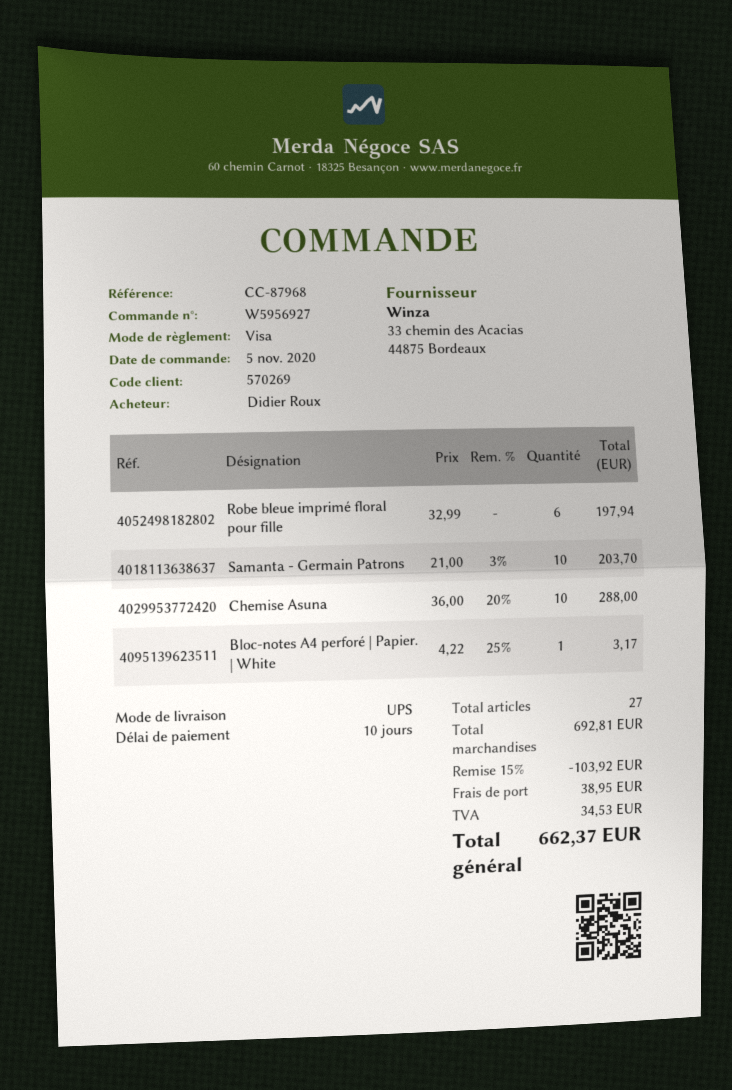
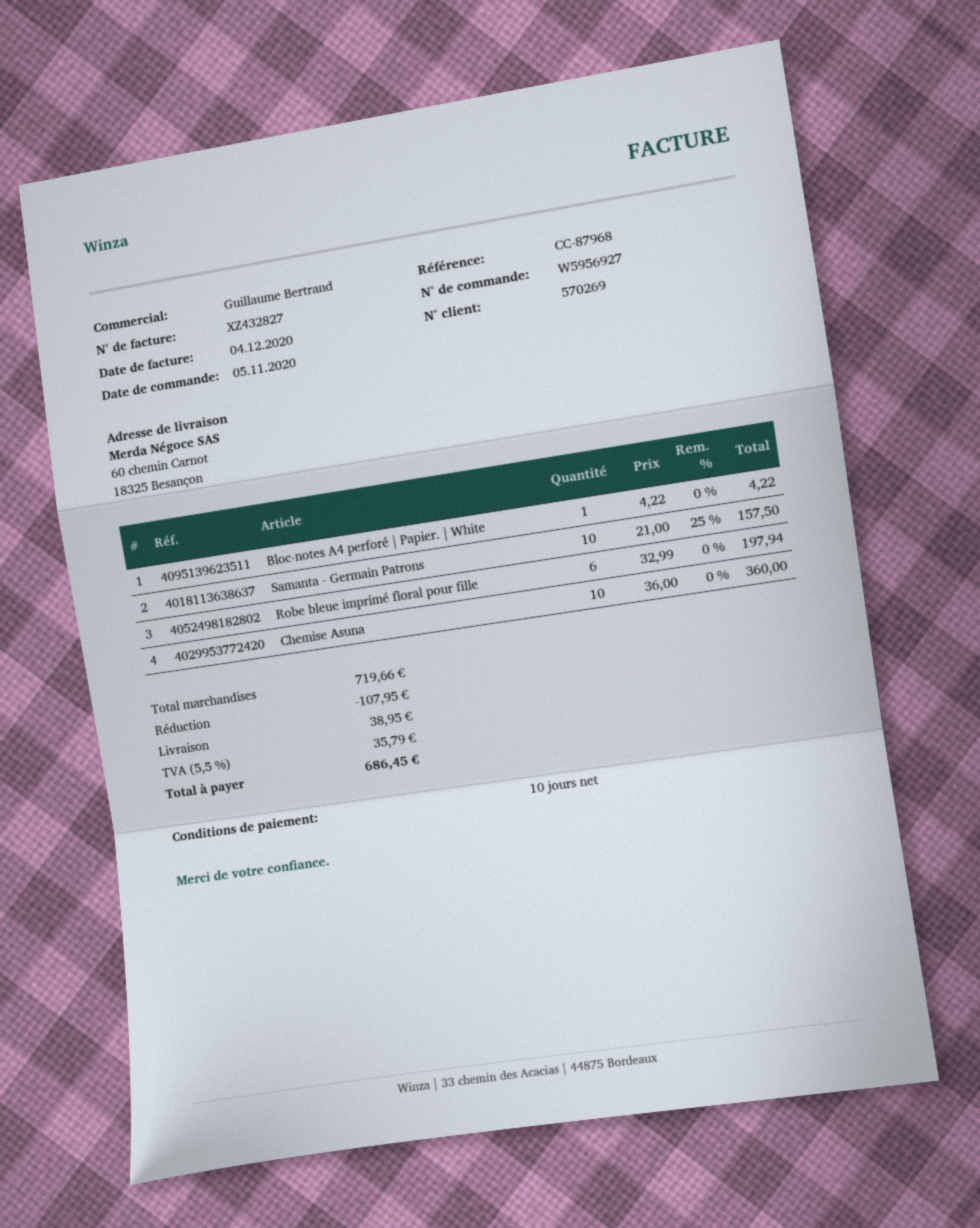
Samanta - Germain Patrons: 10 x 21.00 - 3% = 203.70 -> 10 x 21.00 - 25% = 157.50
Chemise Asuna: 10 x 36.00 - 20% = 288.00 -> 10 x 36.00 = 360.00
Bloc-notes A4 perforé | Papier. | White: 1 x 4.22 - 25% = 3.17 -> 1 x 4.22 = 4.22
subtotal: 692.81 -> 719.66
discount: 103.92 -> 107.95
tax: 34.53 -> 35.79
total: 662.37 -> 686.45

